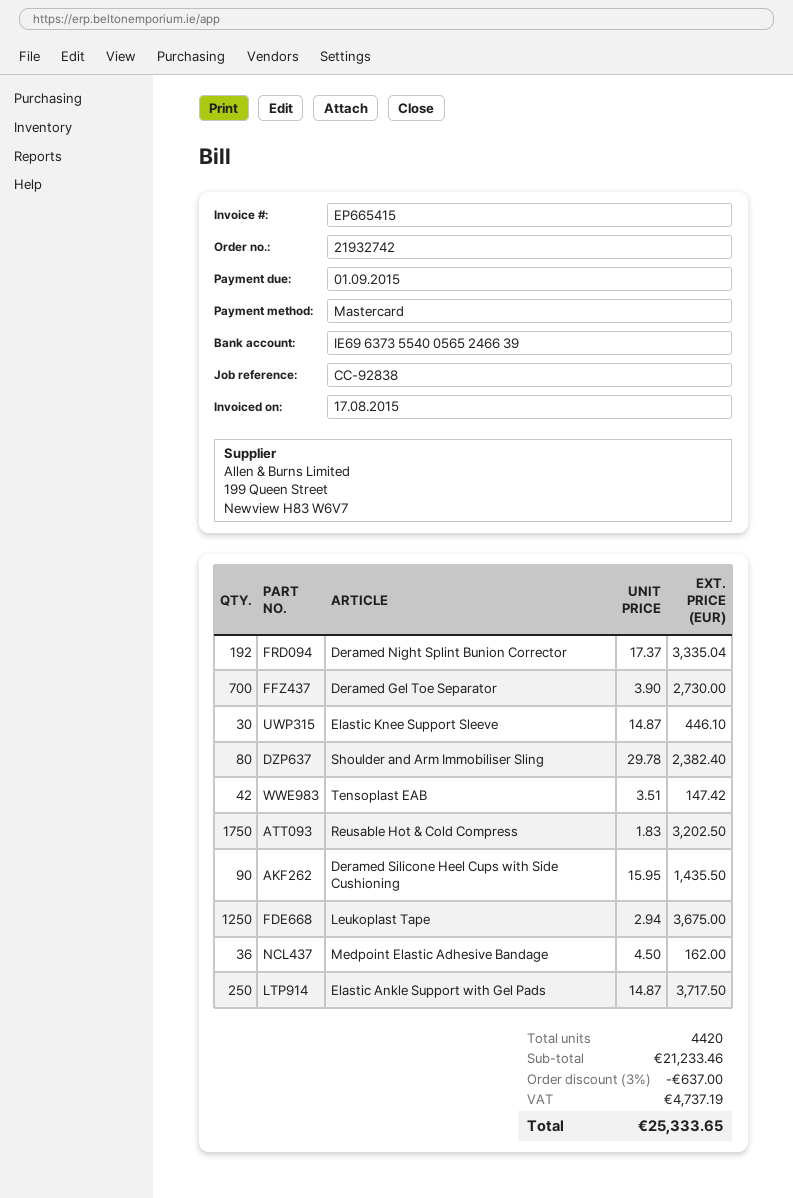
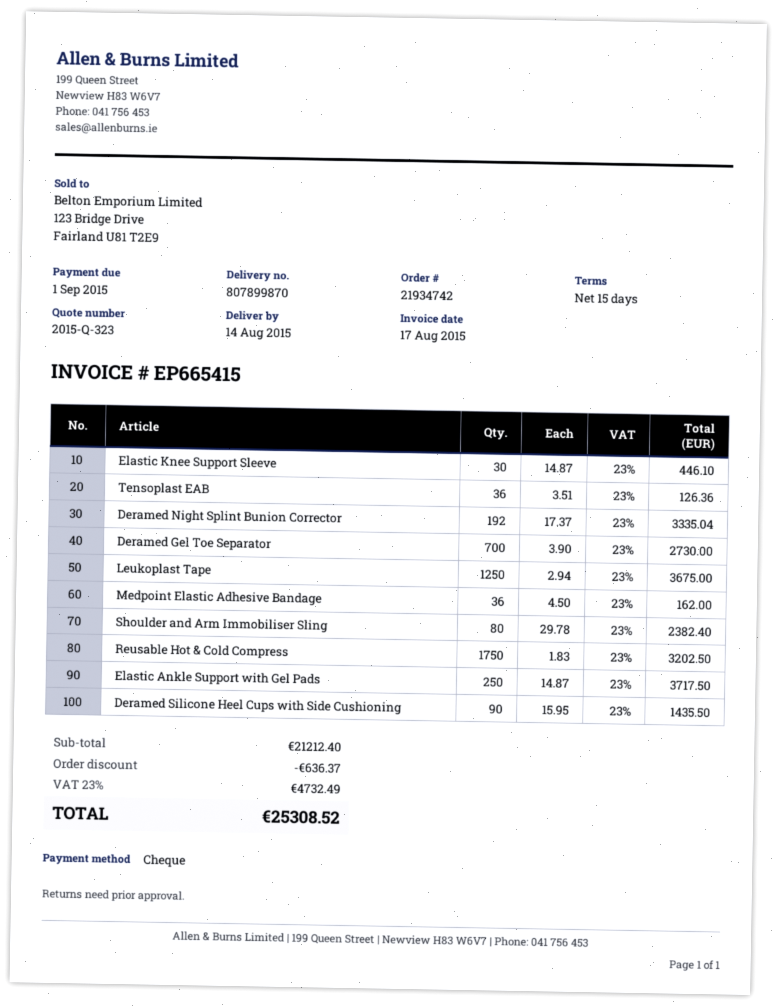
order number: 21932742 -> 21934742
payment method: Mastercard -> cheque
Tensoplast EAB: 42 x 3.51 = 147.42 -> 36 x 3.51 = 126.36
subtotal: 21233.46 -> 21212.40
discount: 637.00 -> 636.37
tax: 4737.19 -> 4732.49
total: 25333.65 -> 25308.52

